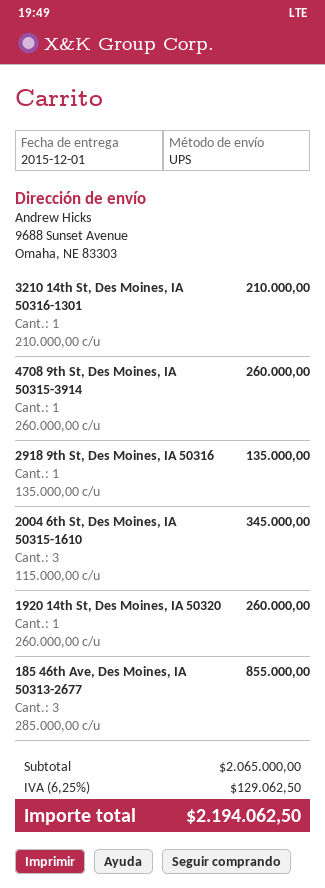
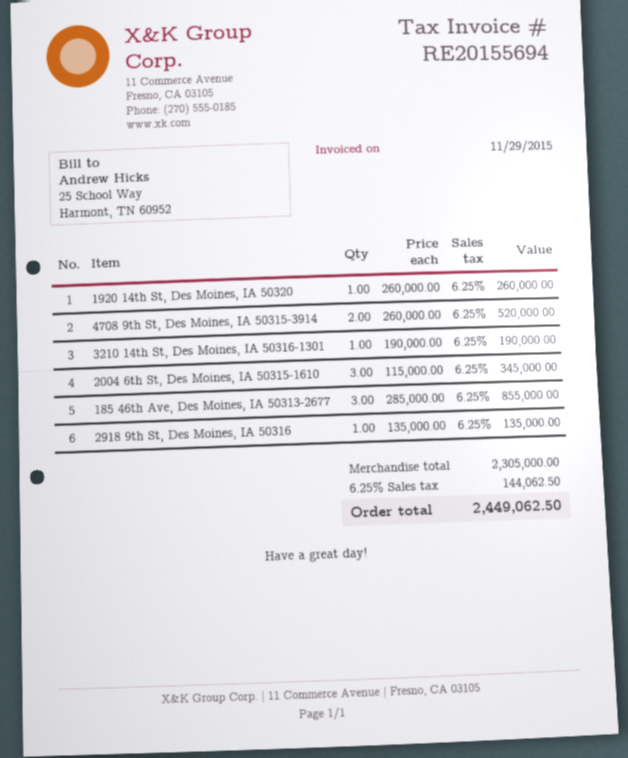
3210 14th St, Des Moines, IA 50316-1301: 1 x 210000.00 = 210000.00 -> 1 x 190000.00 = 190000.00
4708 9th St, Des Moines, IA 50315-3914: 1 x 260000.00 = 260000.00 -> 2 x 260000.00 = 520000.00
subtotal: 2065000.00 -> 2305000.00
tax: 6.25% = 129062.50 -> 6.25% = 144062.50
total: 2194062.50 -> 2449062.50

